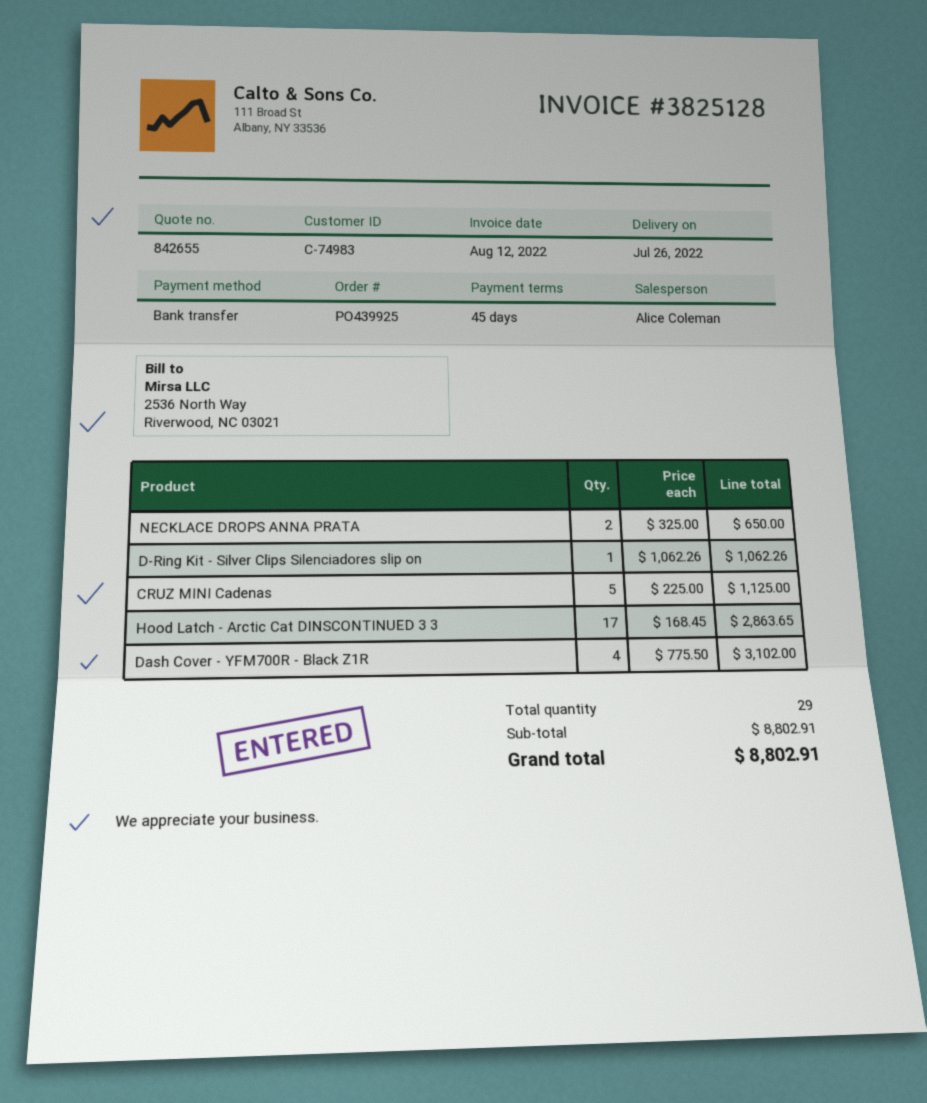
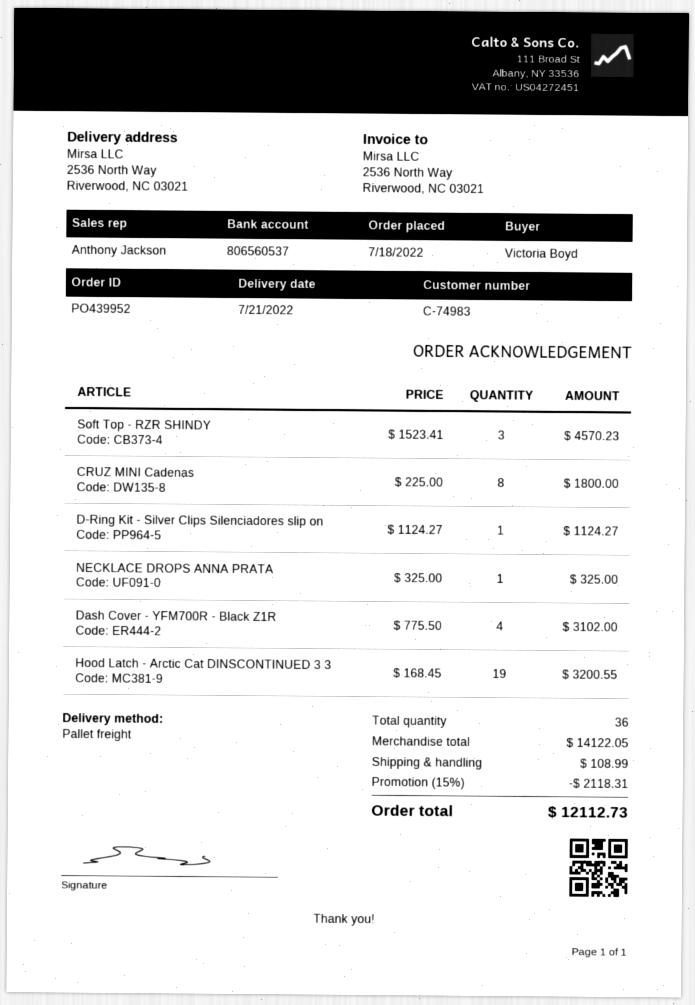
order number: PO439925 -> PO439952
delivery date: 2022-07-26 -> 2022-07-21
sales rep: Alice Coleman -> Anthony Jackson
NECKLACE DROPS ANNA PRATA: 2 x 325.00 = 650.00 -> 1 x 325.00 = 325.00
D-Ring Kit - Silver Clips Silenciadores slip on: 1 x 1062.26 = 1062.26 -> 1 x 1124.27 = 1124.27
CRUZ MINI Cadenas: 5 x 225.00 = 1125.00 -> 8 x 225.00 = 1800.00
Hood Latch - Arctic Cat DINSCONTINUED 3 3: 17 x 168.45 = 2863.65 -> 19 x 168.45 = 3200.55
Soft Top - RZR SHINDY: none -> 3 x 1523.41 = 4570.23
total quantity: 29 -> 36
subtotal: 8802.91 -> 14122.05
discount: none -> 15% = 2118.31
shipping: none -> 108.99
total: 8802.91 -> 12112.73

